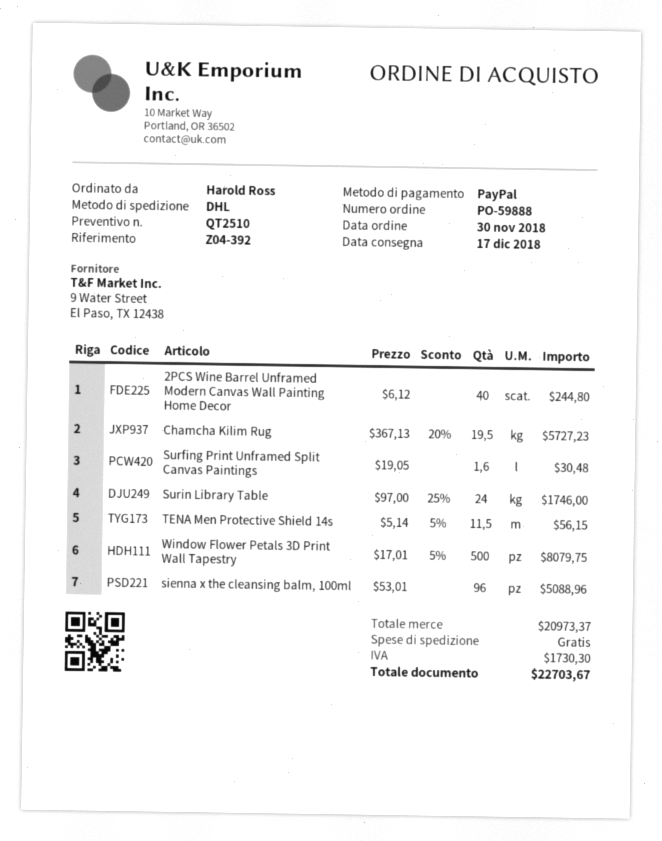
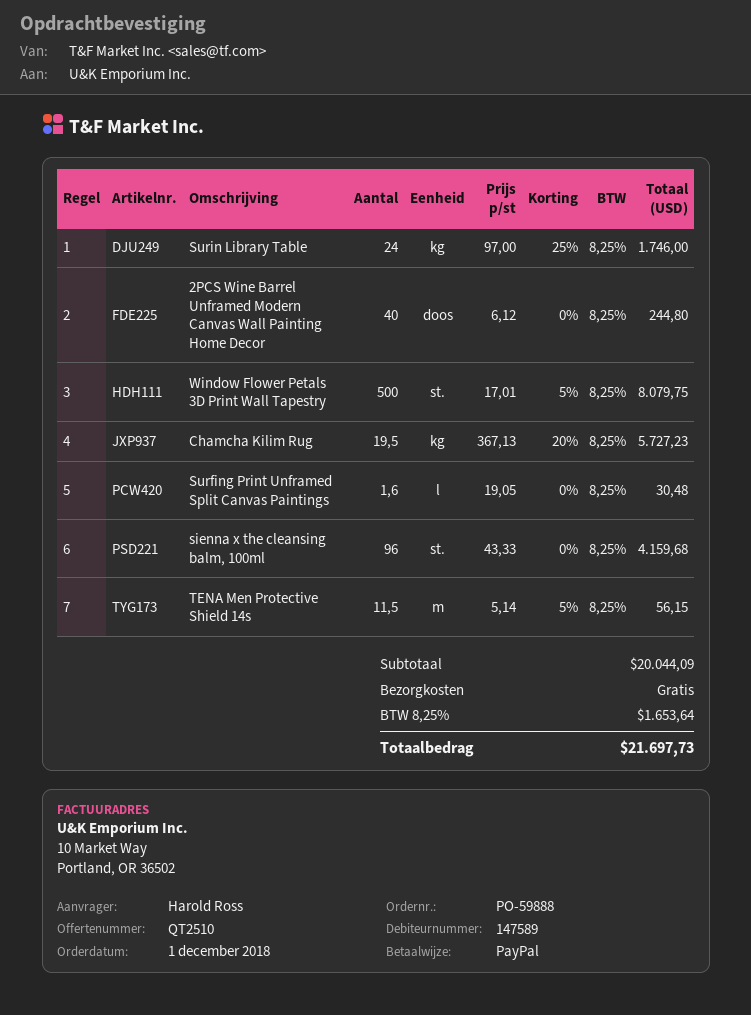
order date: 2018-11-30 -> 2018-12-01
sienna x the cleansing balm, 100ml: 96 x 53.01 = 5088.96 -> 96 x 43.33 = 4159.68
subtotal: 20973.37 -> 20044.09
tax: 1730.30 -> 1653.64
total: 22703.67 -> 21697.73

